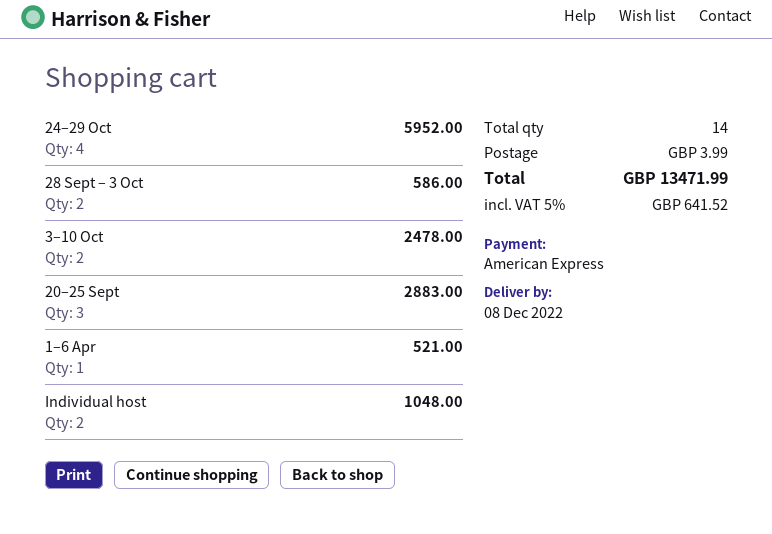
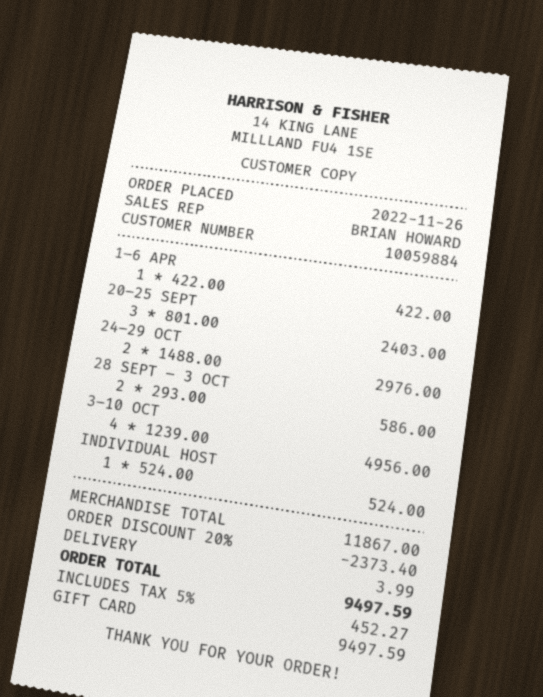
payment method: American Express -> gift card
24–29 Oct: 4 for 5952.00 -> 2 for 2976.00
3–10 Oct: 2 for 2478.00 -> 4 for 4956.00
20–25 Sept: 3 for 2883.00 -> 3 for 2403.00
1–6 Apr: 1 for 521.00 -> 1 for 422.00
Individual host: 2 for 1048.00 -> 1 for 524.00
discount: none -> 20% = 2373.40
tax: 5% = 641.52 -> 5% = 452.27
total: 13471.99 -> 9497.59

